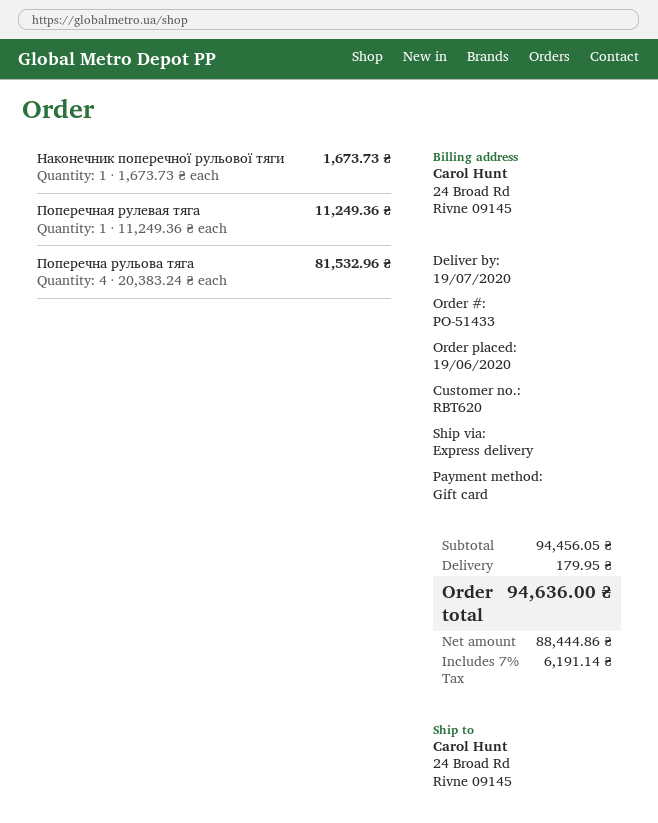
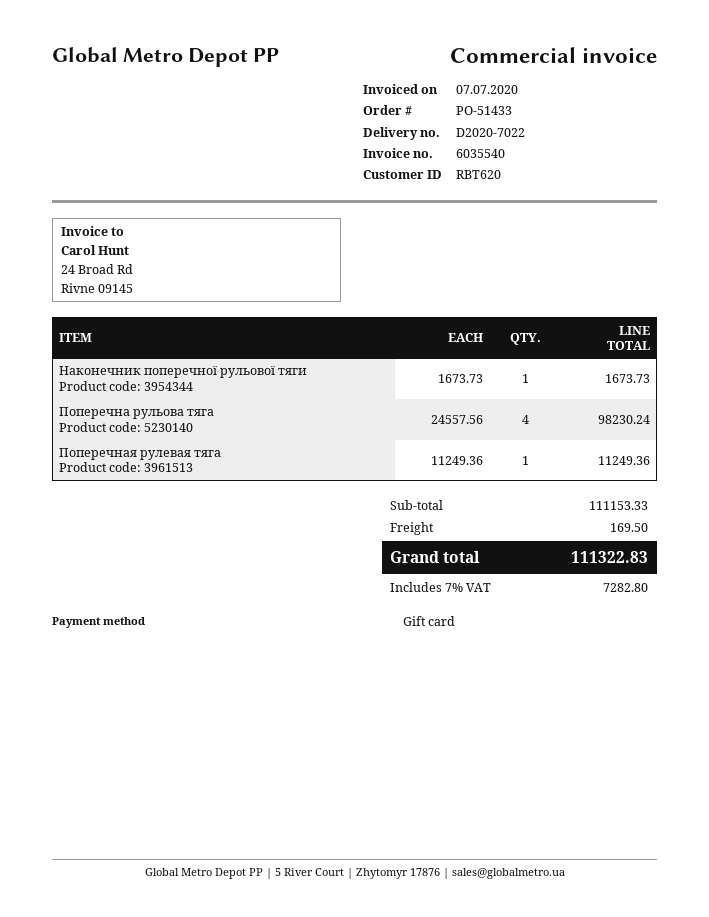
Поперечна рульова тяга: 4 x 20383.24 = 81532.96 -> 4 x 24557.56 = 98230.24
subtotal: 94456.05 -> 111153.33
shipping: 179.95 -> 169.50
tax: 7% = 6191.14 -> 7% = 7282.80
total: 94636.00 -> 111322.83

